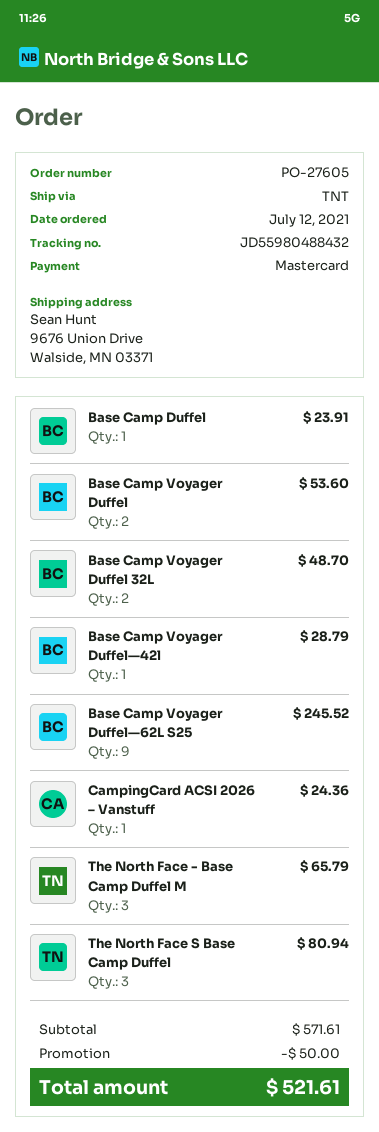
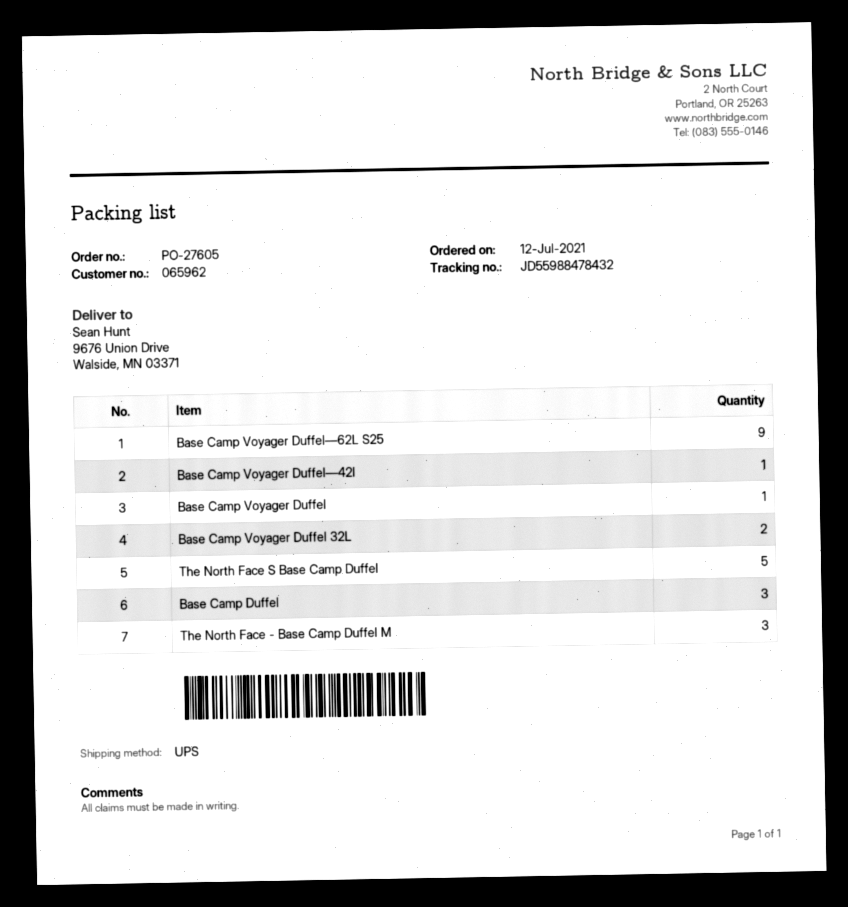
shipping method: TNT -> UPS
tracking number: JD55980488432 -> JD55988478432
Base Camp Duffel: 1 -> 3
Base Camp Voyager Duffel: 2 -> 1
CampingCard ACSI 2026 – Vanstuff: 1 -> none
The North Face S Base Camp Duffel: 3 -> 5

